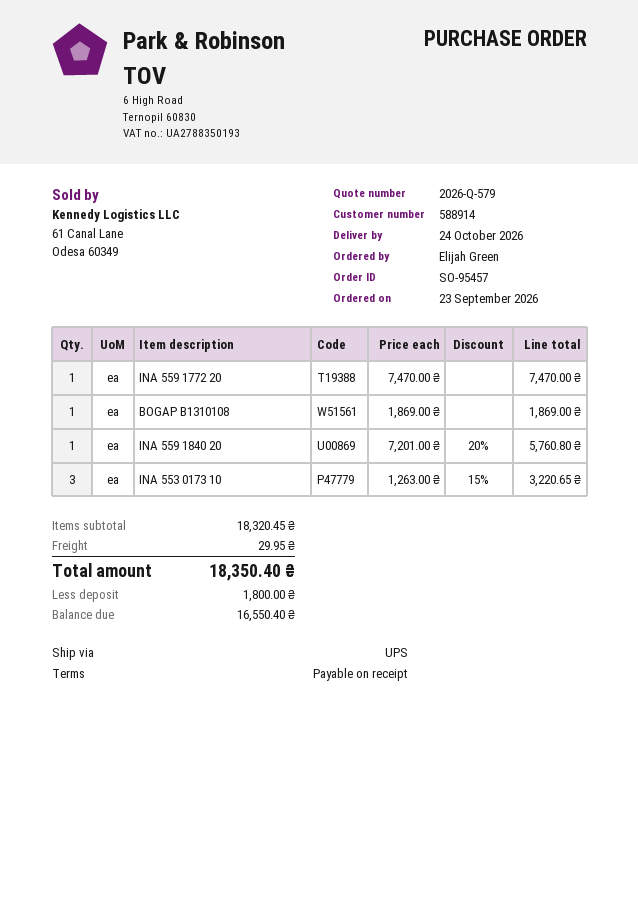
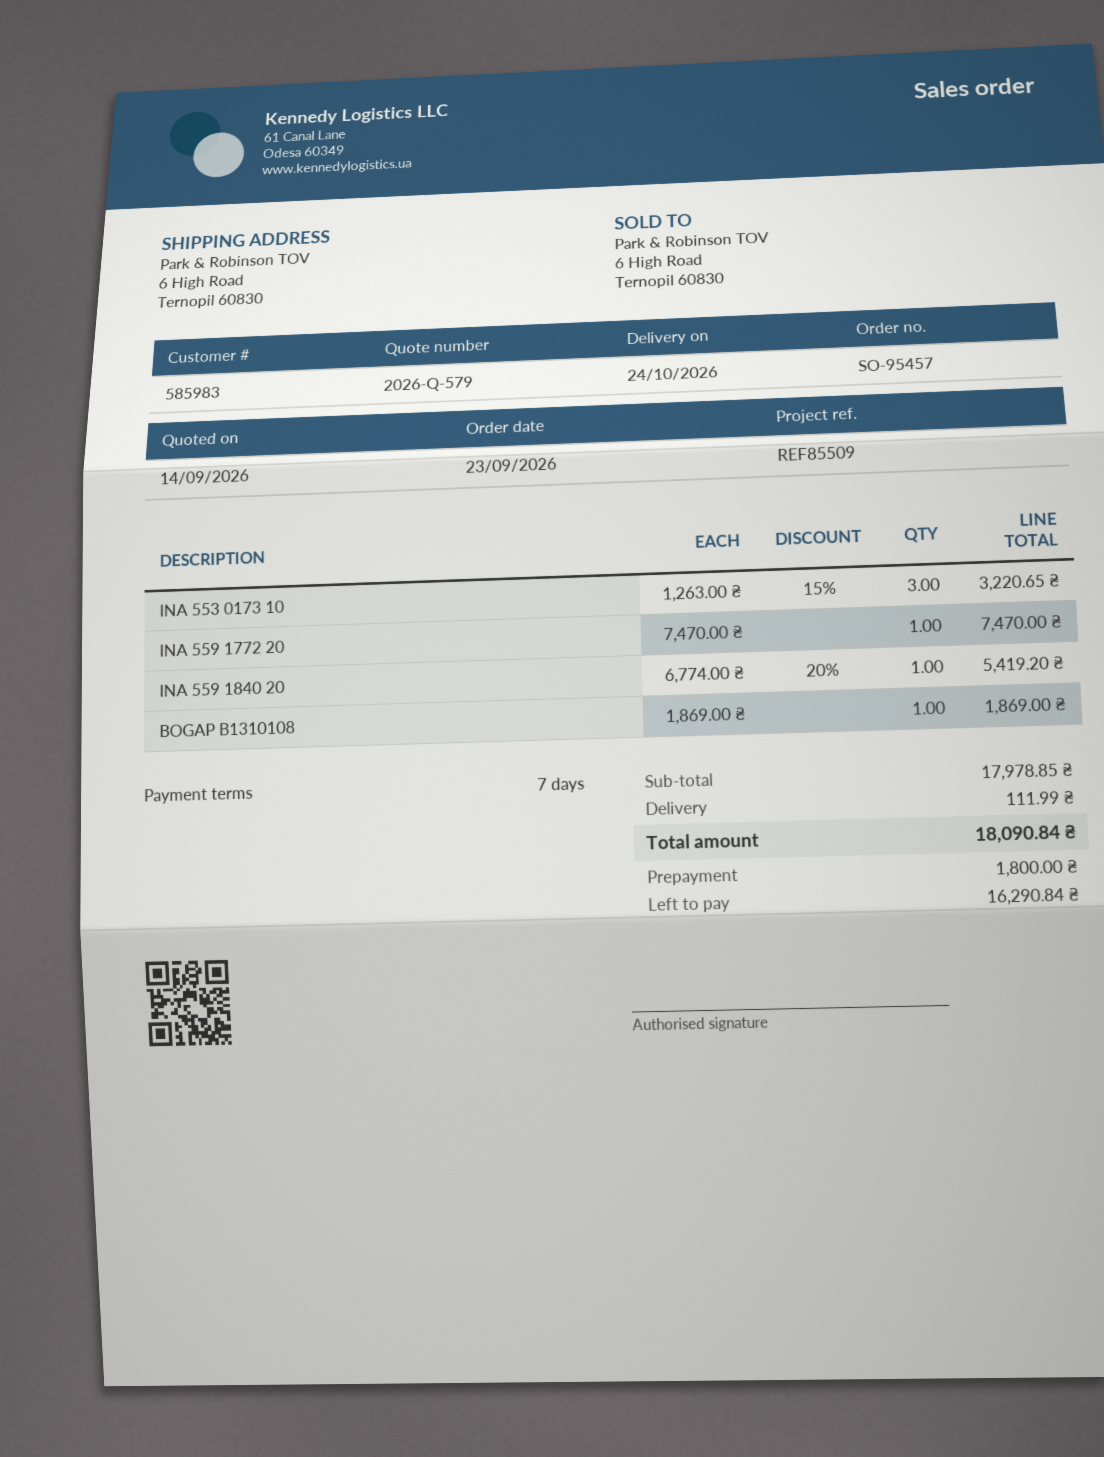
payment terms: on receipt -> 7 days
customer number: 588914 -> 585983
INA 559 1840 20: 1 x 7201.00 - 20% = 5760.80 -> 1 x 6774.00 - 20% = 5419.20
subtotal: 18320.45 -> 17978.85
shipping: 29.95 -> 111.99
total: 18350.40 -> 18090.84
balance: 16550.40 -> 16290.84

